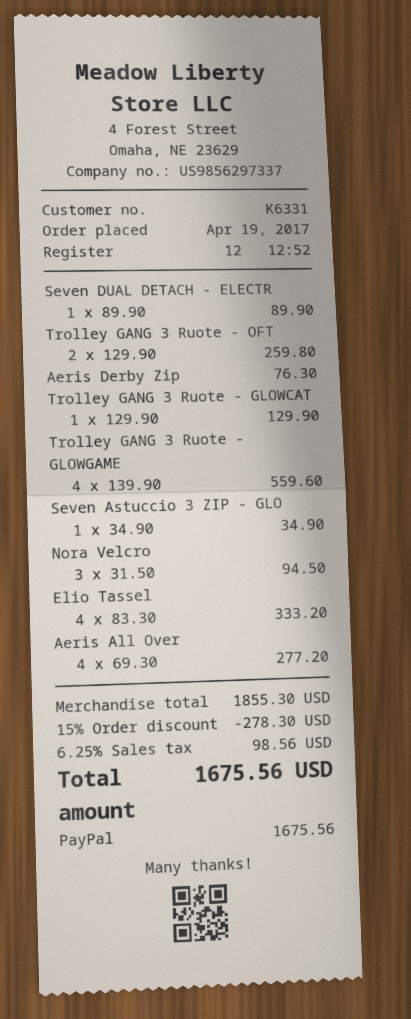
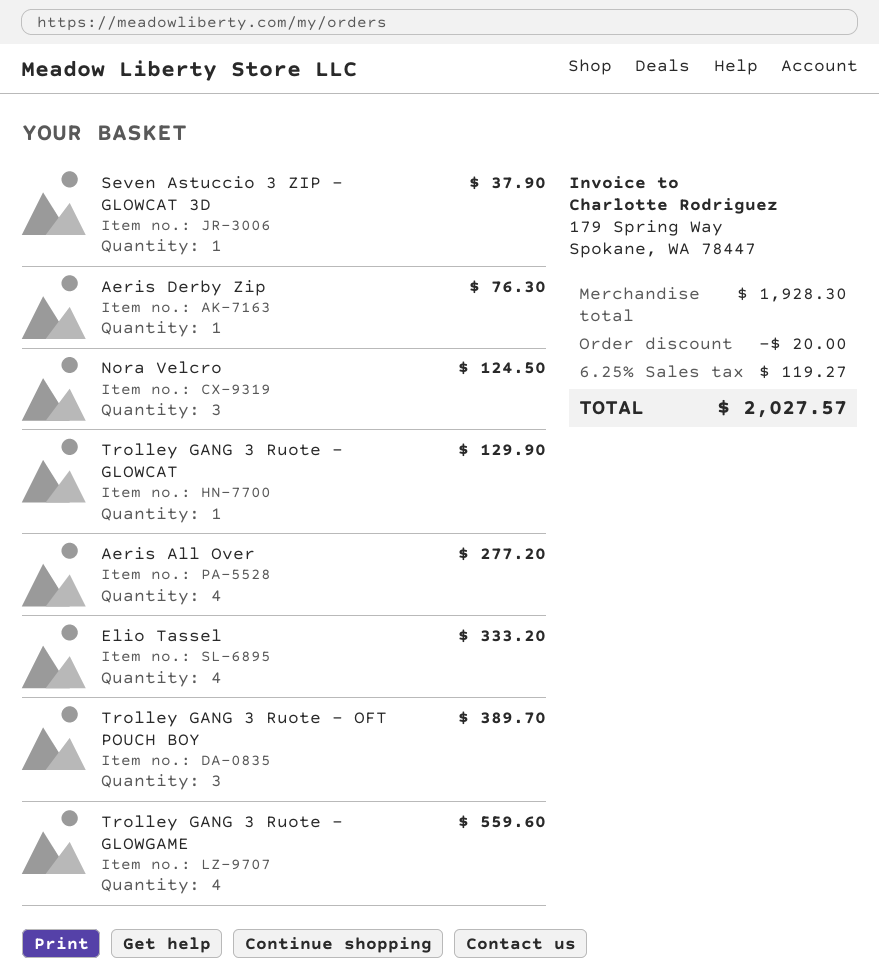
Seven DUAL DETACH - ELECTR: 1 for 89.90 -> none
Trolley GANG 3 Ruote - OFT: 2 for 259.80 -> 3 for 389.70
Seven Astuccio 3 ZIP - GLO: 1 for 34.90 -> 1 for 37.90
Nora Velcro: 3 for 94.50 -> 3 for 124.50
subtotal: 1855.30 -> 1928.30
discount: 278.30 -> 20.00
tax: 6.25% = 98.56 -> 6.25% = 119.27
total: 1675.56 -> 2027.57

